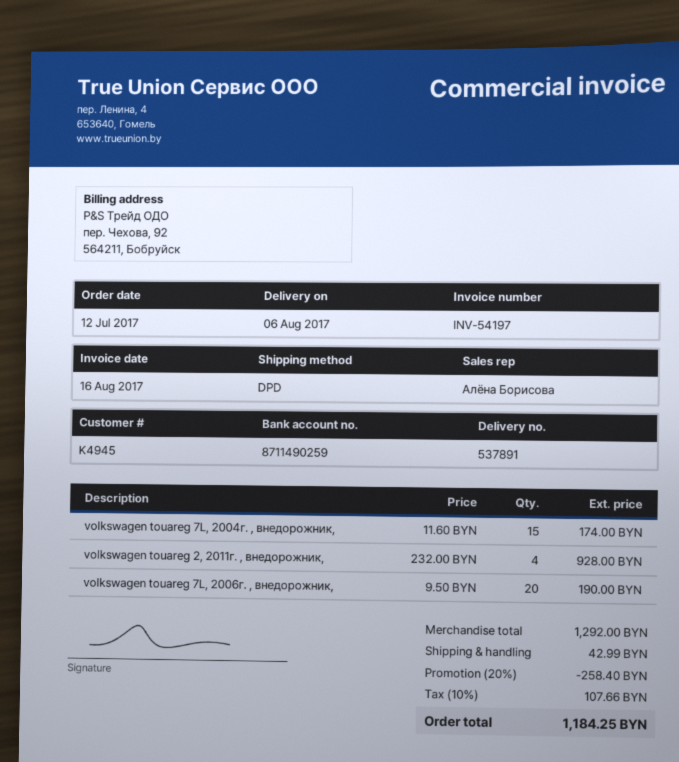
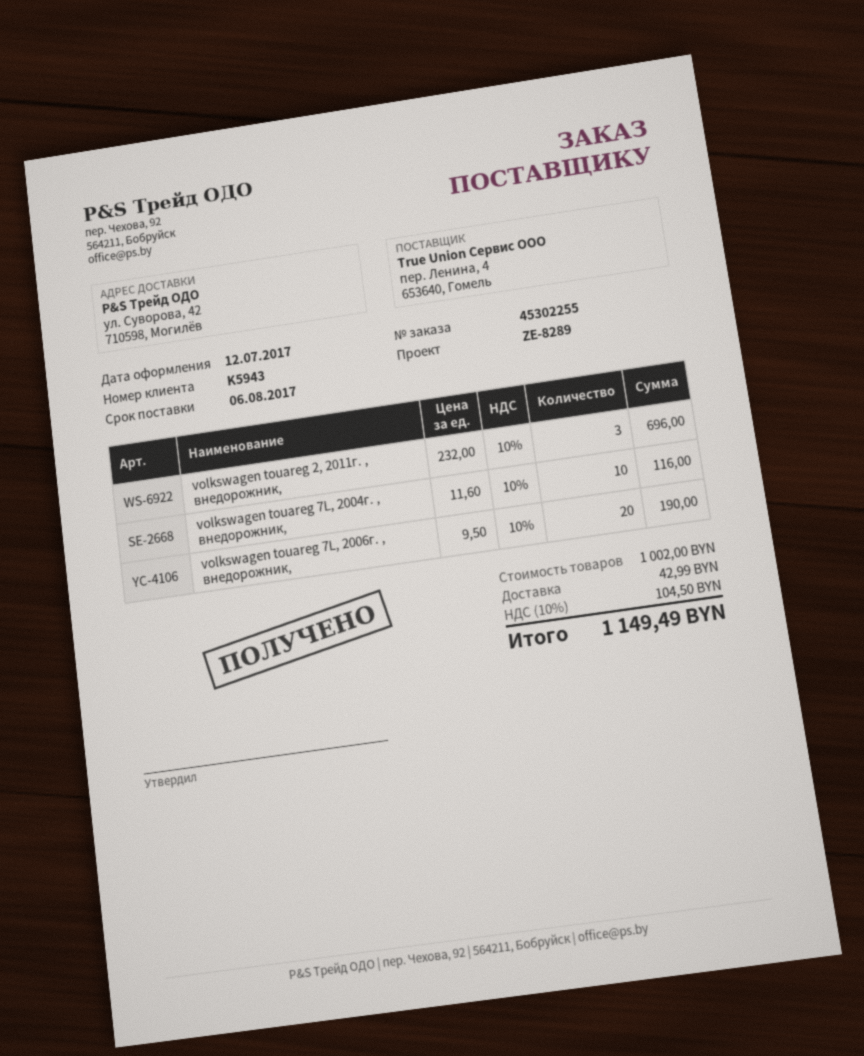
customer number: K4945 -> K5943
volkswagen touareg 7L, 2004г. , внедорожник,: 15 x 11.60 = 174.00 -> 10 x 11.60 = 116.00
volkswagen touareg 2, 2011г. , внедорожник,: 4 x 232.00 = 928.00 -> 3 x 232.00 = 696.00
subtotal: 1292.00 -> 1002.00
discount: 20% = 258.40 -> none
tax: 10% = 107.66 -> 10% = 104.50
total: 1184.25 -> 1149.49

